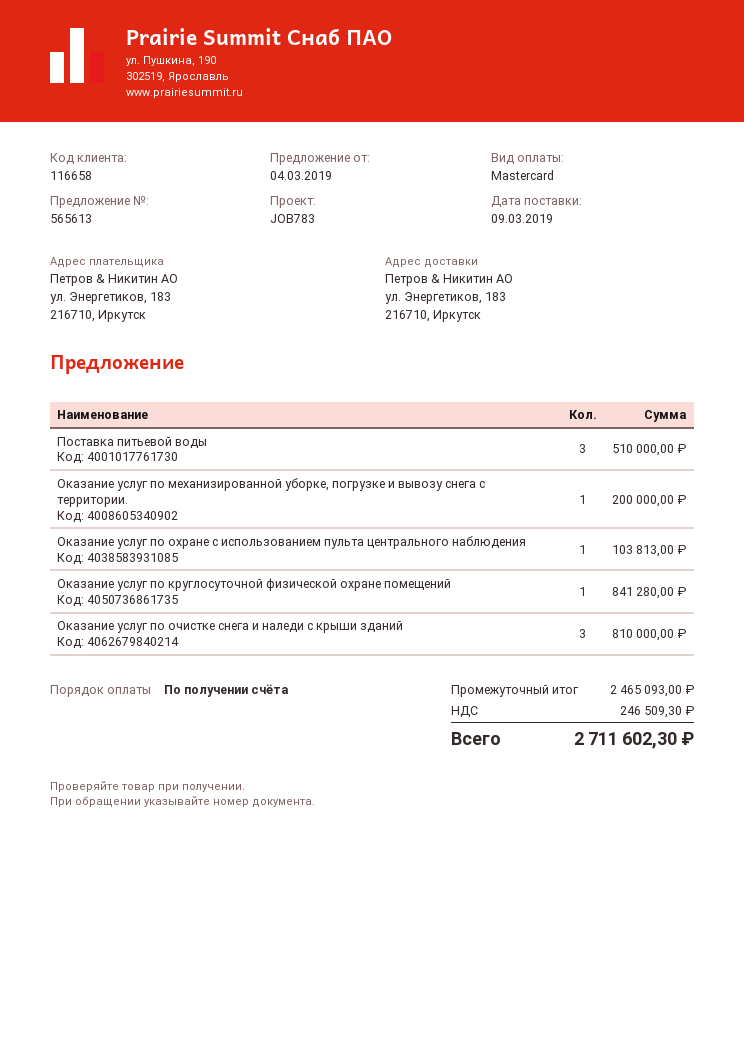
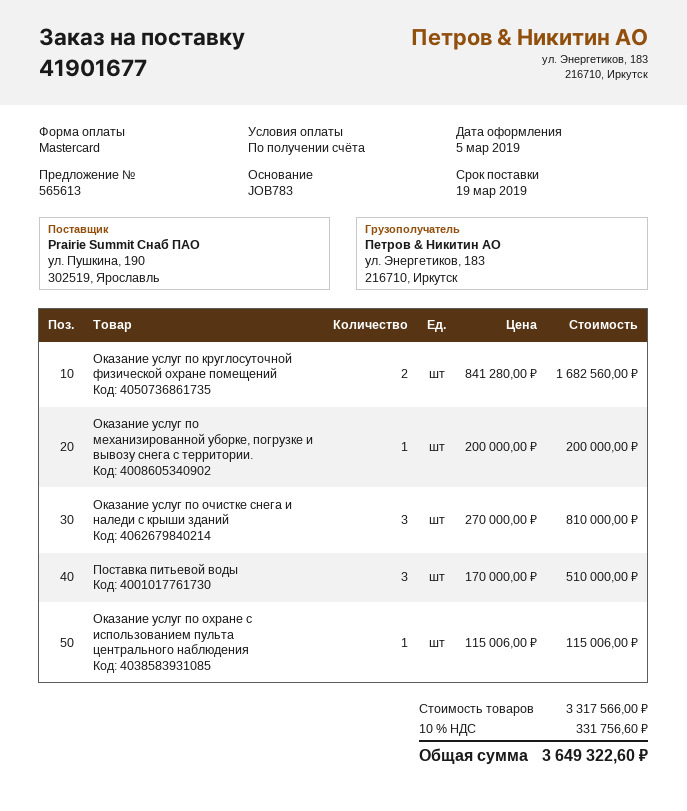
delivery date: 2019-03-09 -> 2019-03-19
Оказание услуг по охране с использованием пульта центрального наблюдения: 1 for 103813.00 -> 1 for 115006.00
Оказание услуг по круглосуточной физической охране помещений: 1 for 841280.00 -> 2 for 1682560.00
subtotal: 2465093.00 -> 3317566.00
tax: 246509.30 -> 331756.60
total: 2711602.30 -> 3649322.60

